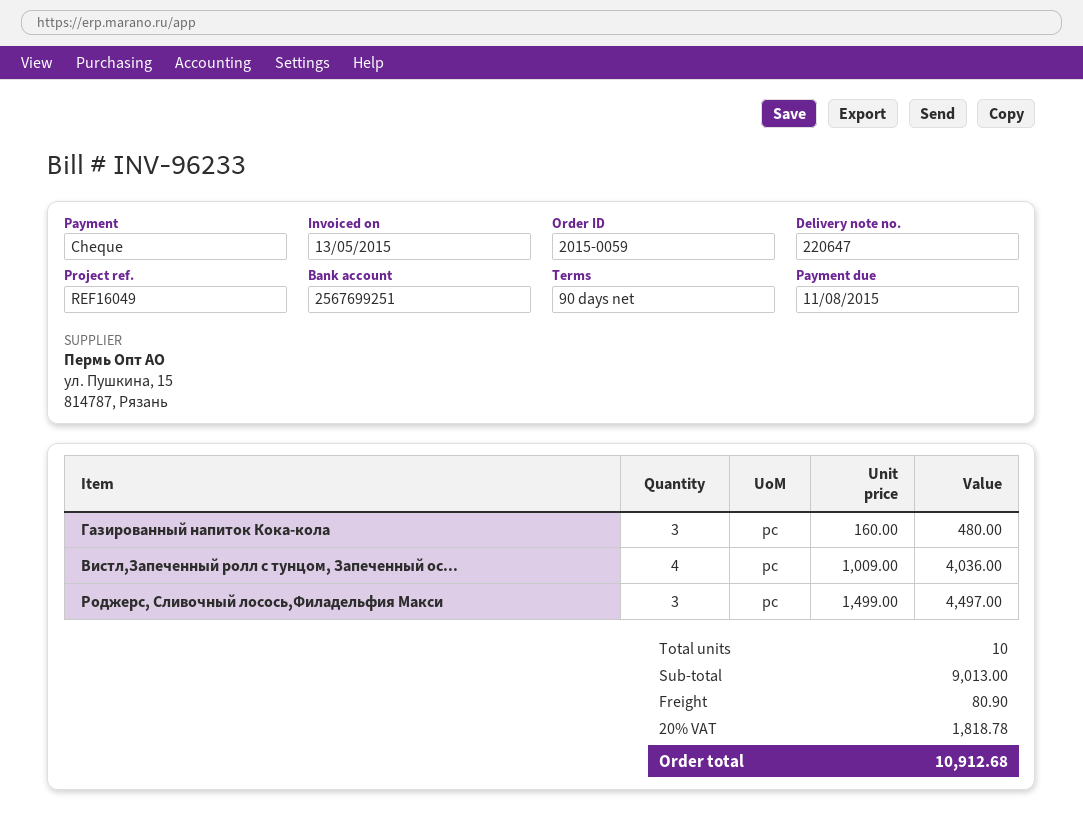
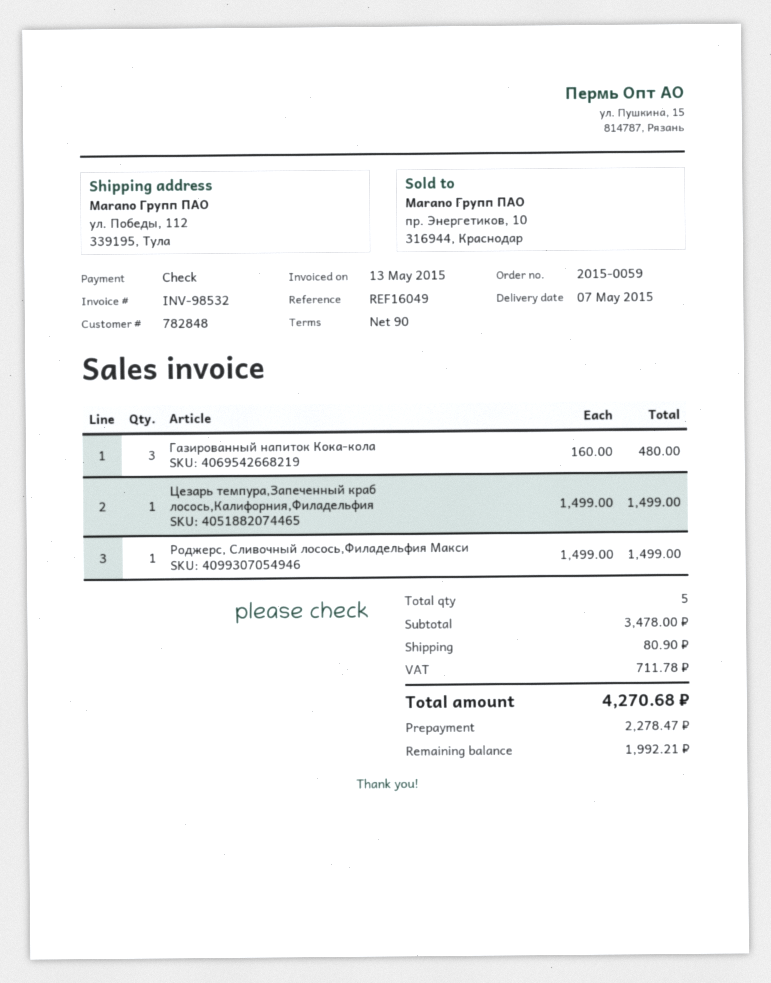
invoice number: INV-96233 -> INV-98532
Вистл,Запеченный ролл с тунцом, Запеченный ос...: 4 x 1009.00 = 4036.00 -> none
Роджерс, Сливочный лосось,Филадельфия Макси: 3 x 1499.00 = 4497.00 -> 1 x 1499.00 = 1499.00
Цезарь темпура,Запеченный краб лосось,Калифорния,Филадельфия: none -> 1 x 1499.00 = 1499.00
total quantity: 10 -> 5
subtotal: 9013.00 -> 3478.00
tax: 1818.78 -> 711.78
total: 10912.68 -> 4270.68

